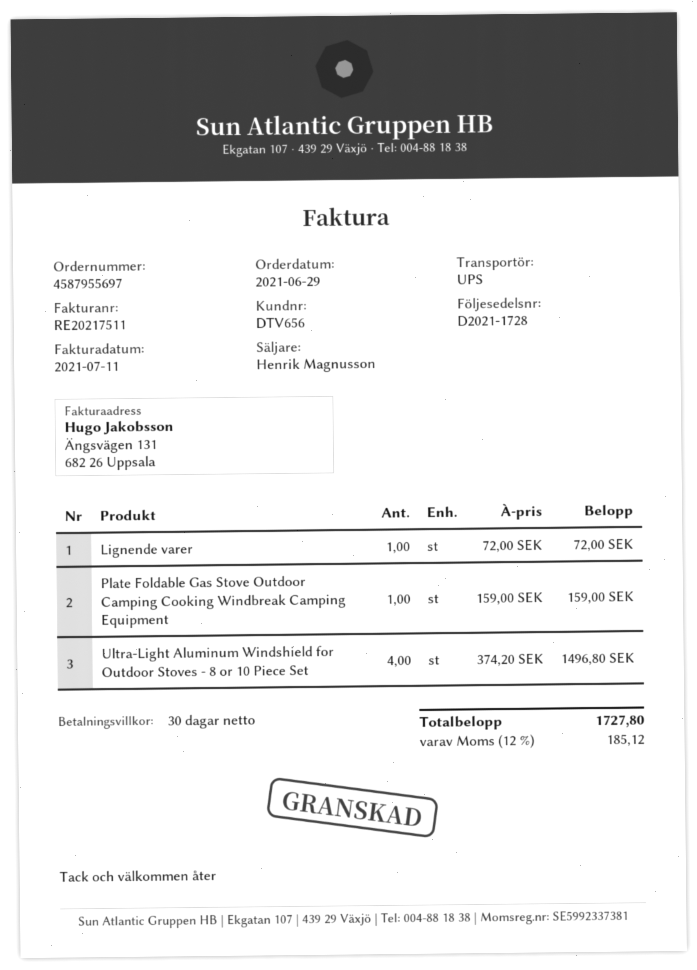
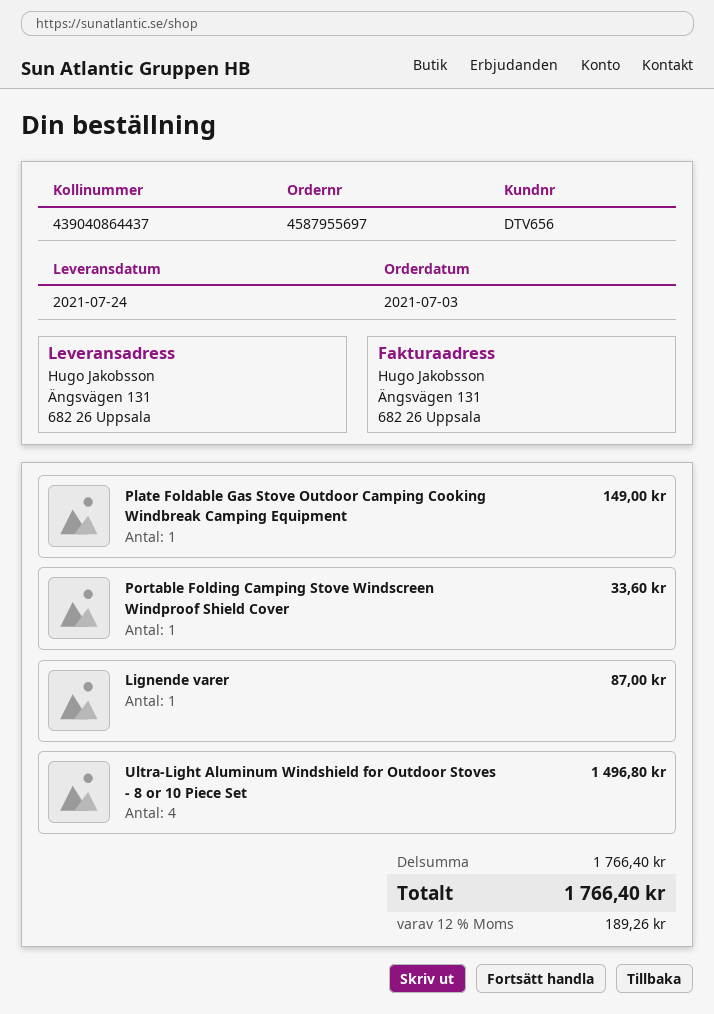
order date: 2021-06-29 -> 2021-07-03
Lignende varer: 1 for 72.00 -> 1 for 87.00
Plate Foldable Gas Stove Outdoor Camping Cooking Windbreak Camping Equipment: 1 for 159.00 -> 1 for 149.00
Portable Folding Camping Stove Windscreen Windproof Shield Cover: none -> 1 for 33.60
tax: 12% = 185.12 -> 12% = 189.26
total: 1727.80 -> 1766.40

